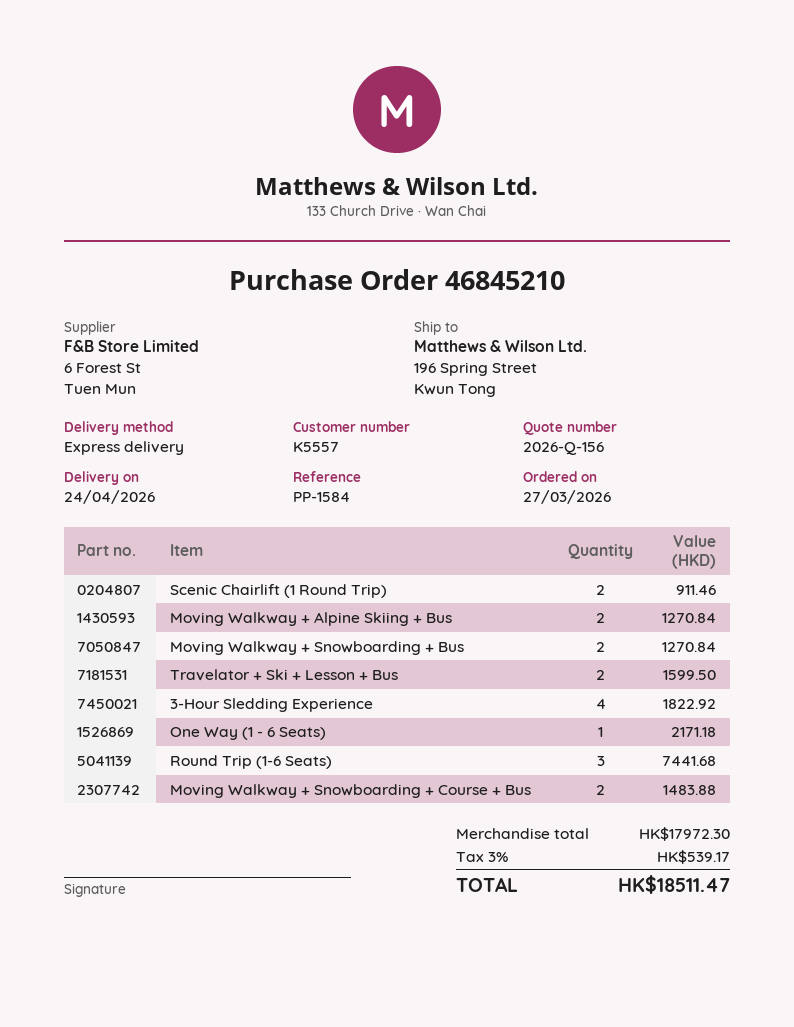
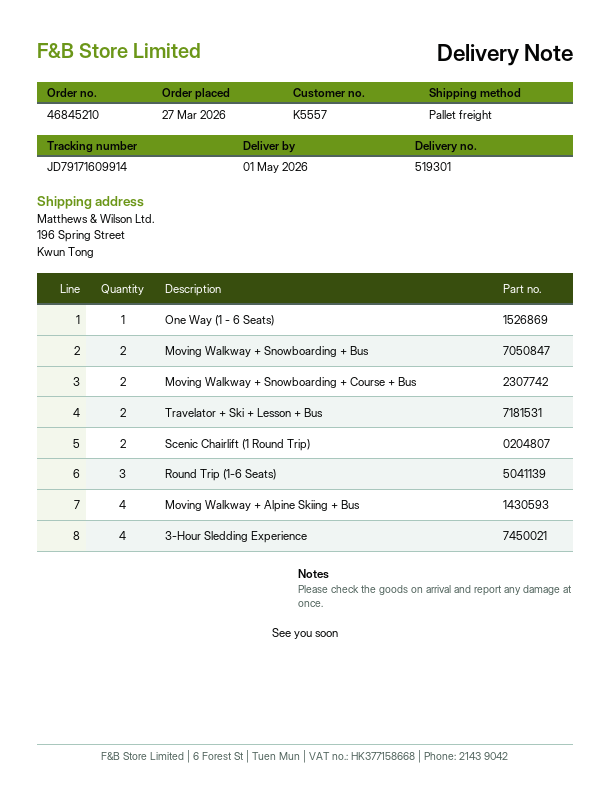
delivery date: 2026-04-24 -> 2026-05-01
shipping method: express -> pallet freight
Moving Walkway + Alpine Skiing + Bus: 2 -> 4

